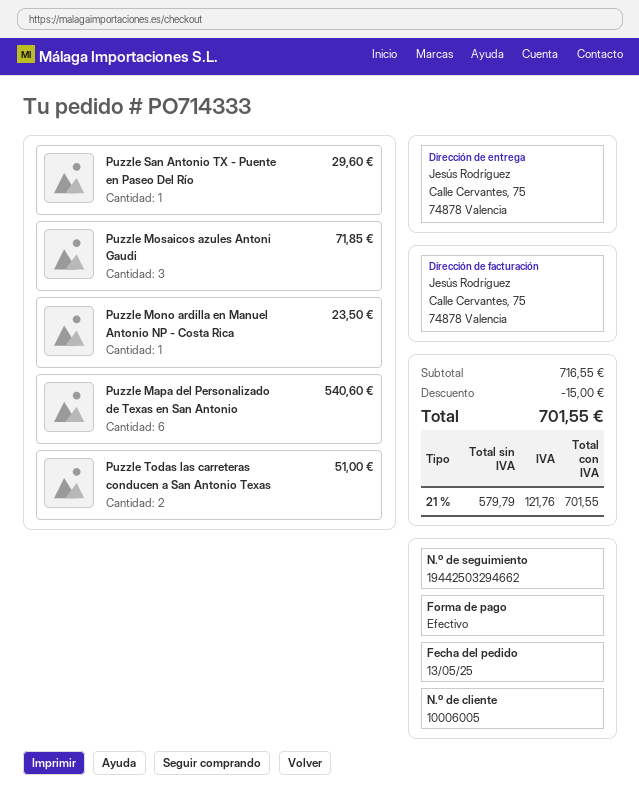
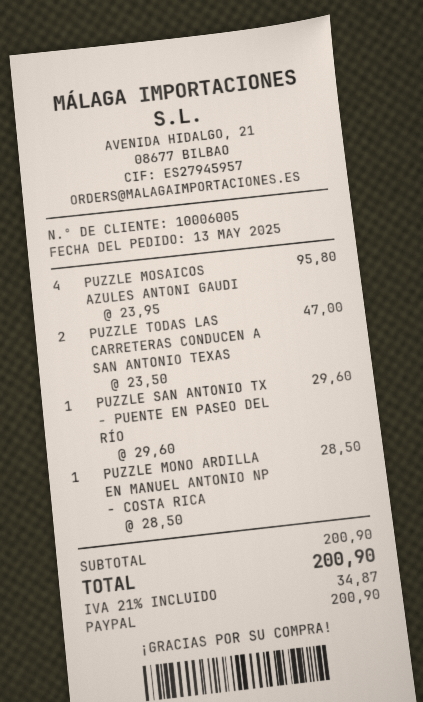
payment method: cash -> PayPal
Puzzle Mosaicos azules Antoni Gaudi: 3 for 71.85 -> 4 for 95.80
Puzzle Mono ardilla en Manuel Antonio NP - Costa Rica: 1 for 23.50 -> 1 for 28.50
Puzzle Mapa del Personalizado de Texas en San Antonio: 6 for 540.60 -> none
Puzzle Todas las carreteras conducen a San Antonio Texas: 2 for 51.00 -> 2 for 47.00
subtotal: 716.55 -> 200.90
discount: 15.00 -> none
tax: 21% = 121.76 -> 21% = 34.87
total: 701.55 -> 200.90

